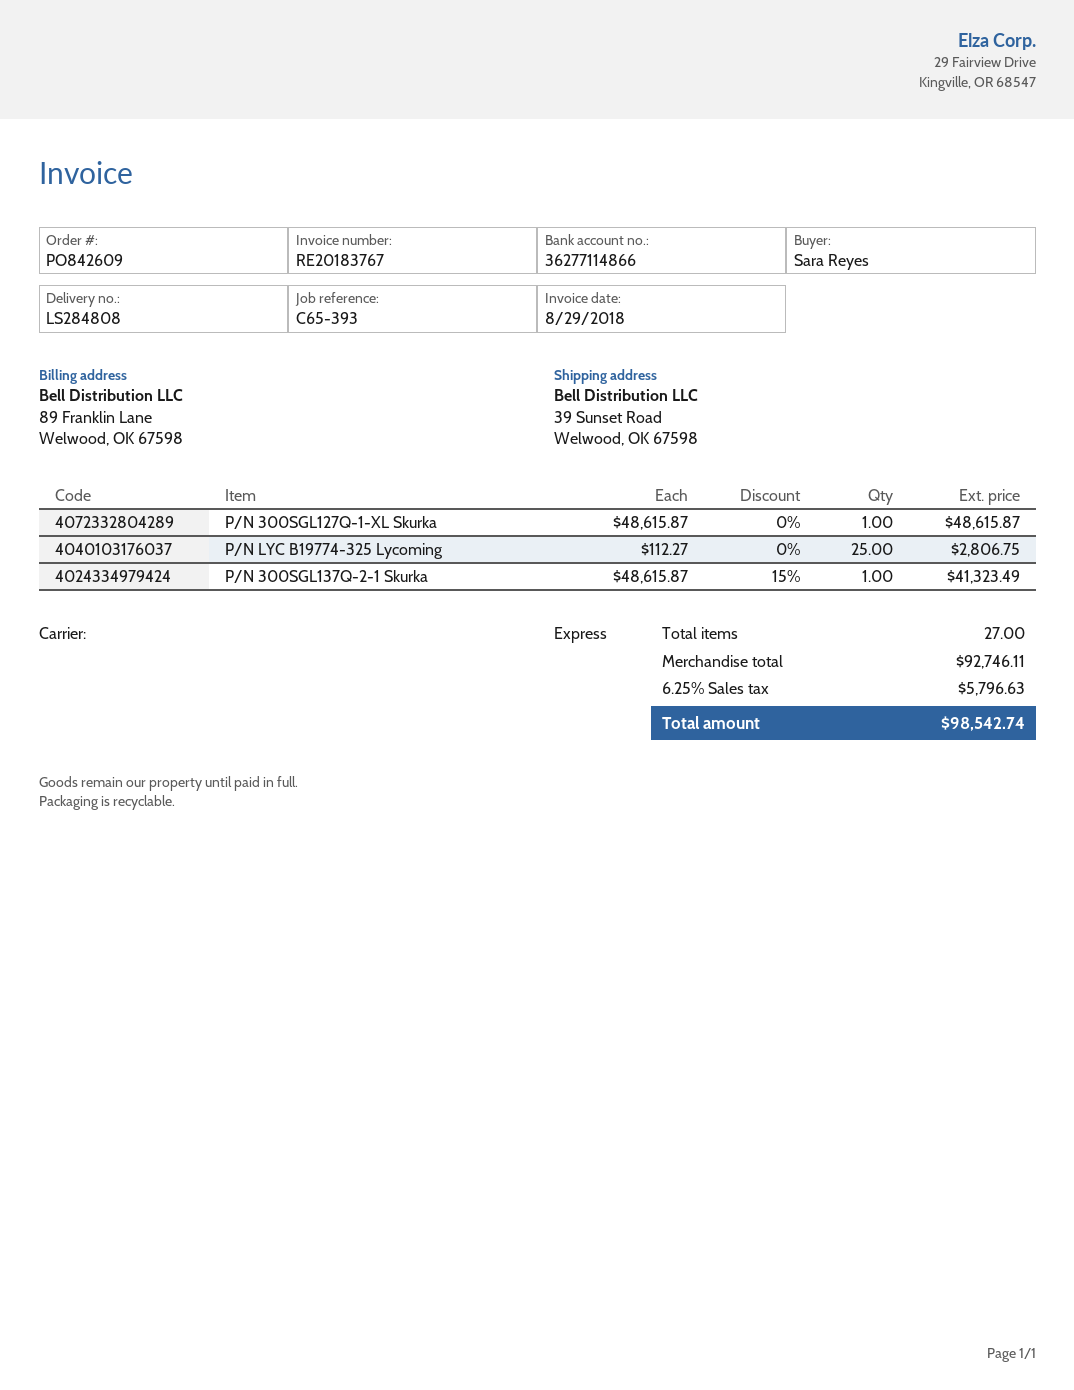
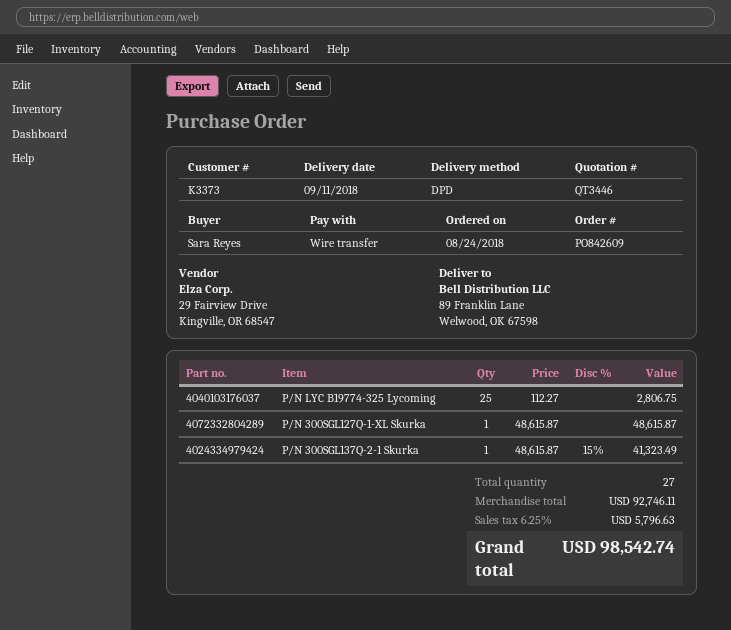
shipping method: express -> DPD
ship to: 39 Sunset Road, Welwood, OK 67598 -> 89 Franklin Lane, Welwood, OK 67598

